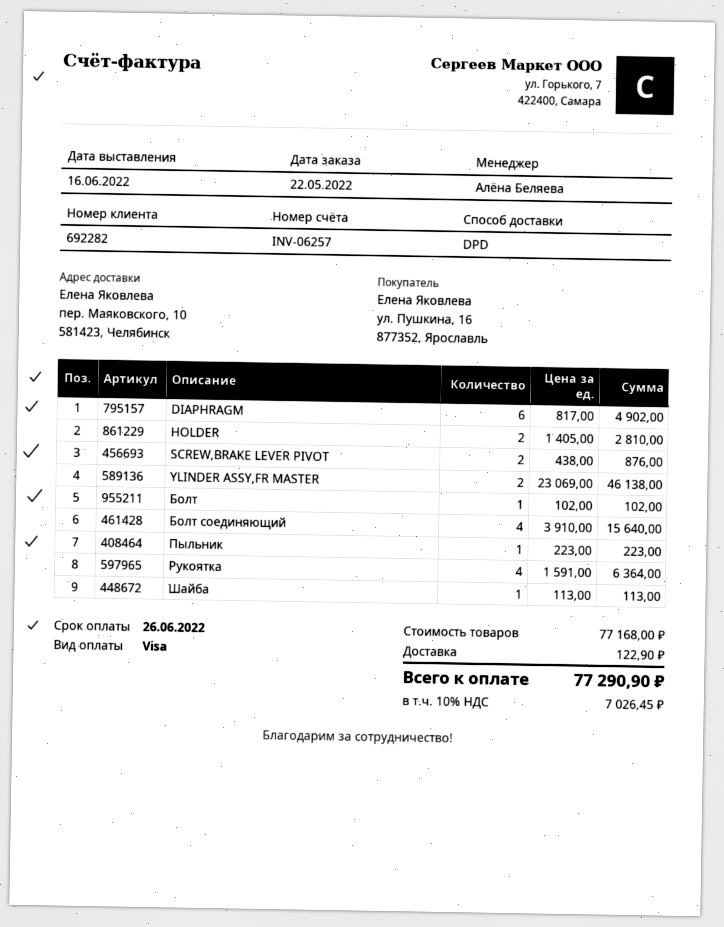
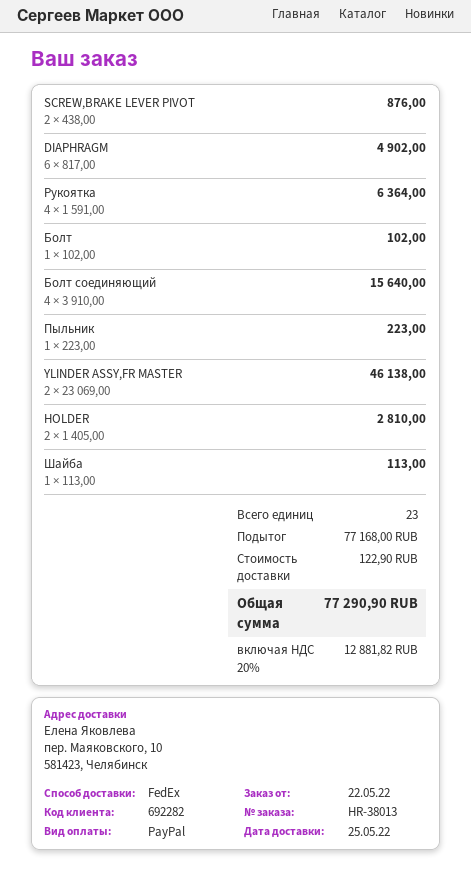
payment method: Visa -> PayPal
shipping method: DPD -> FedEx
tax: 10% = 7026.45 -> 20% = 12881.82

